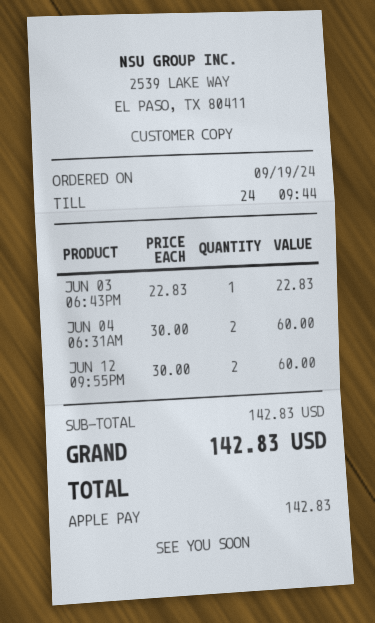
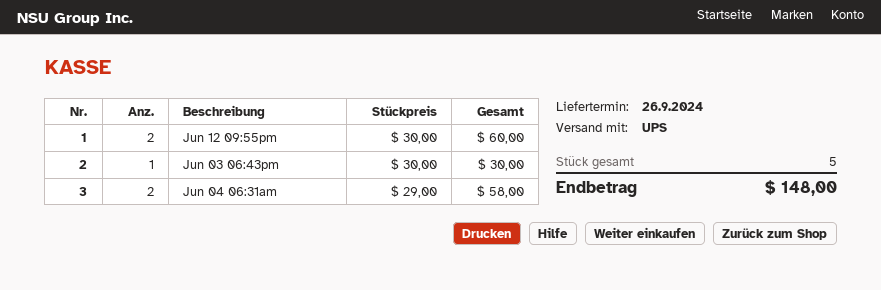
JUN 03 06:43PM: 1 x 22.83 = 22.83 -> 1 x 30.00 = 30.00
JUN 04 06:31AM: 2 x 30.00 = 60.00 -> 2 x 29.00 = 58.00
total: 142.83 -> 148.00

